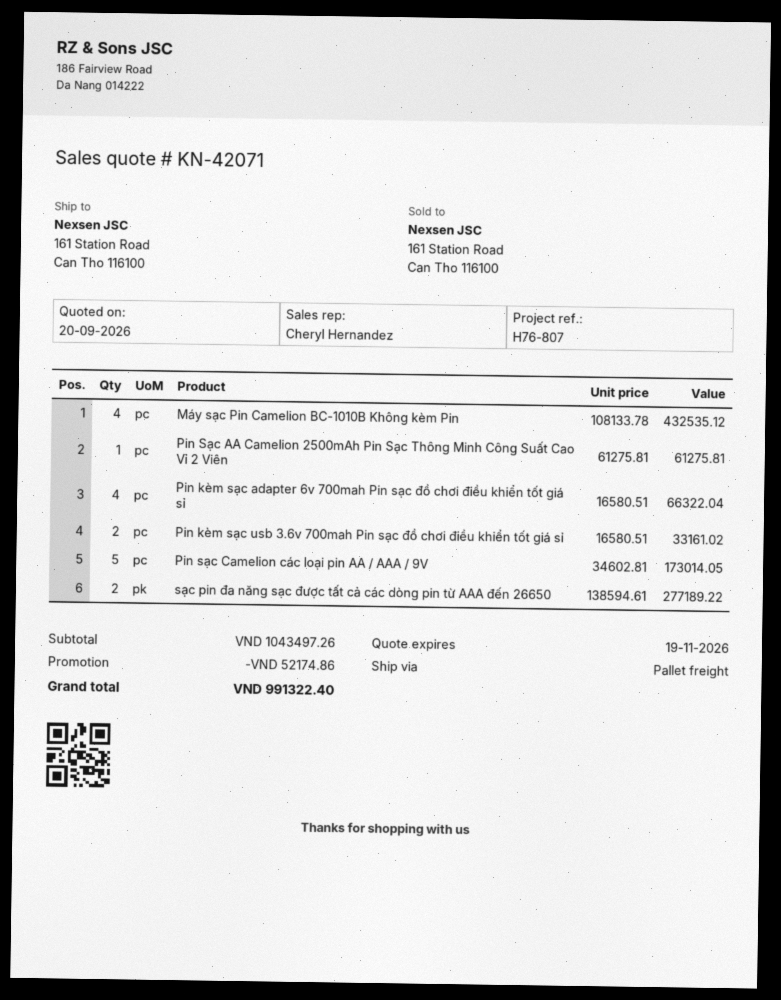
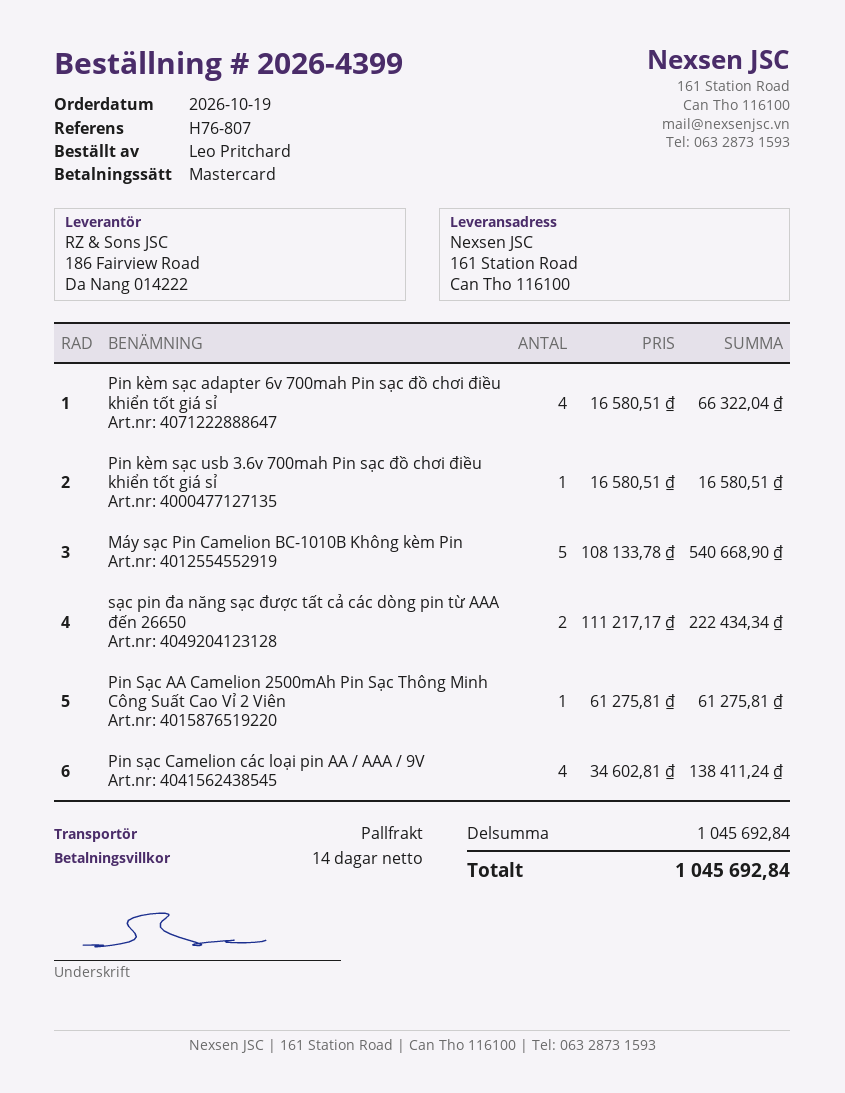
Máy sạc Pin Camelion BC-1010B Không kèm Pin: 4 x 108133.78 = 432535.12 -> 5 x 108133.78 = 540668.90
Pin kèm sạc usb 3.6v 700mah Pin sạc đồ chơi điều khiển tốt giá sỉ: 2 x 16580.51 = 33161.02 -> 1 x 16580.51 = 16580.51
Pin sạc Camelion các loại pin AA / AAA / 9V: 5 x 34602.81 = 173014.05 -> 4 x 34602.81 = 138411.24
sạc pin đa năng sạc được tất cả các dòng pin từ AAA đến 26650: 2 x 138594.61 = 277189.22 -> 2 x 111217.17 = 222434.34
subtotal: 1043497.26 -> 1045692.84
discount: 52174.86 -> none
total: 991322.40 -> 1045692.84

